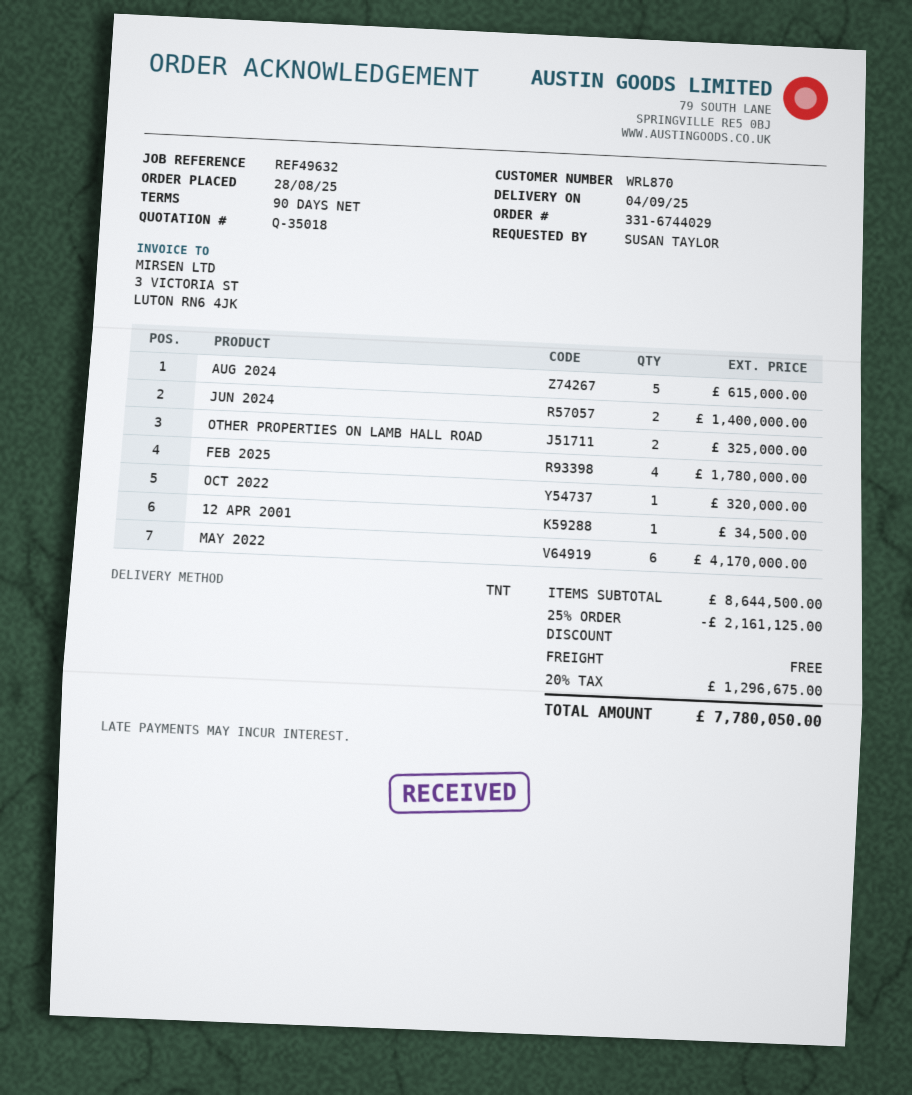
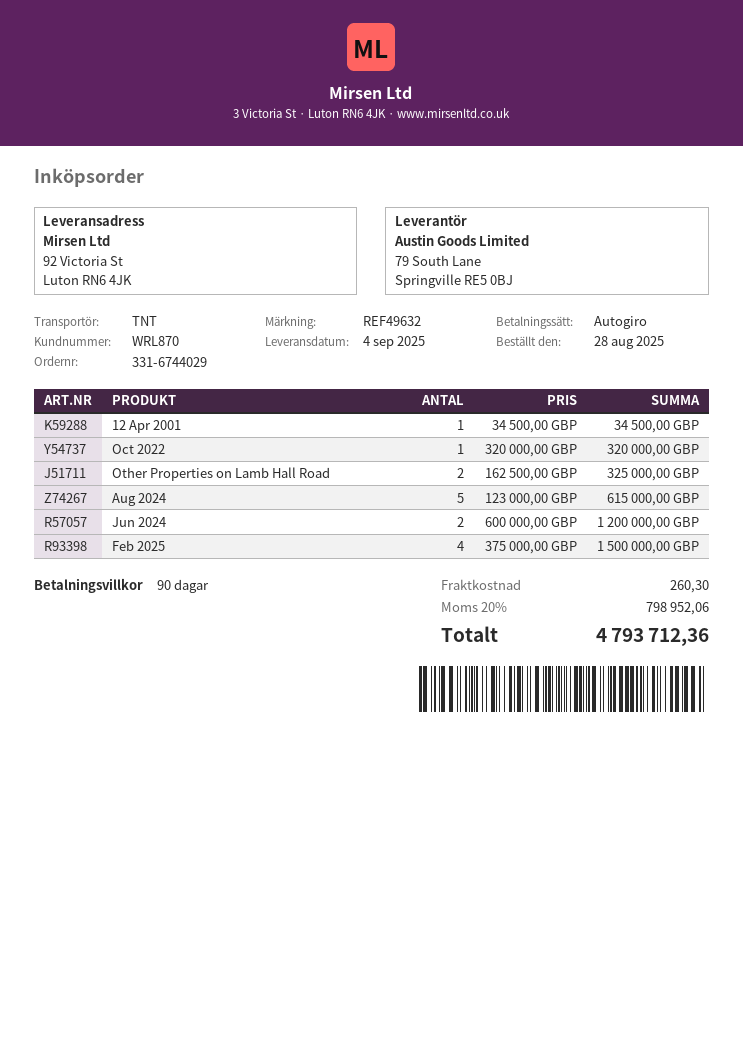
JUN 2024: 2 for 1400000.00 -> 2 for 1200000.00
FEB 2025: 4 for 1780000.00 -> 4 for 1500000.00
MAY 2022: 6 for 4170000.00 -> none
discount: 25% = 2161125.00 -> none
shipping: 0.00 -> 260.30
tax: 20% = 1296675.00 -> 20% = 798952.06
total: 7780050.00 -> 4793712.36

